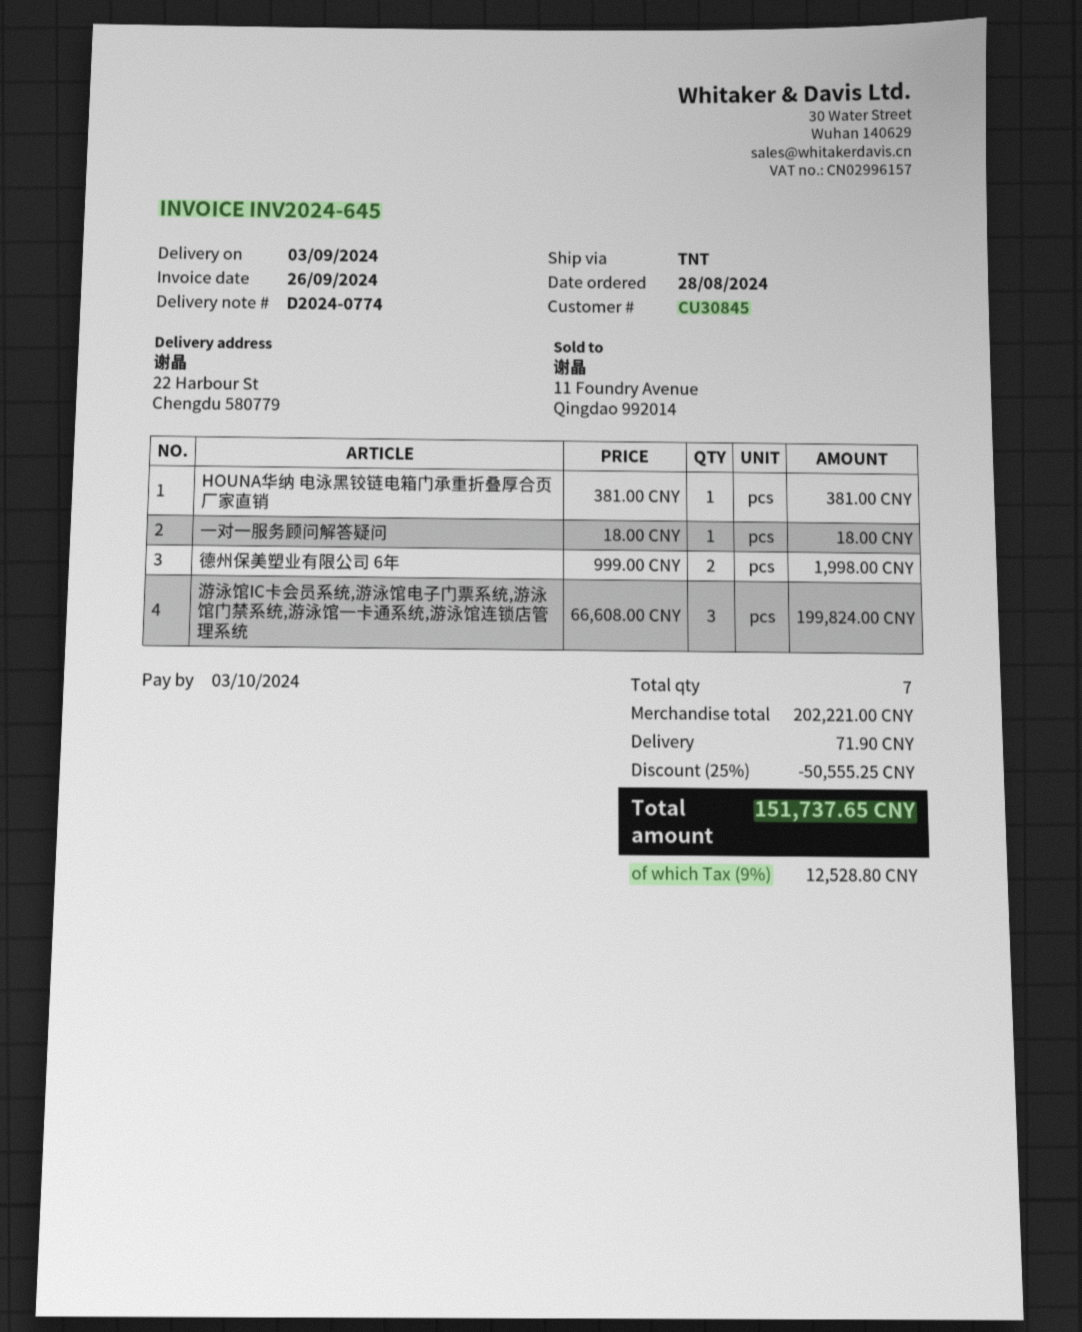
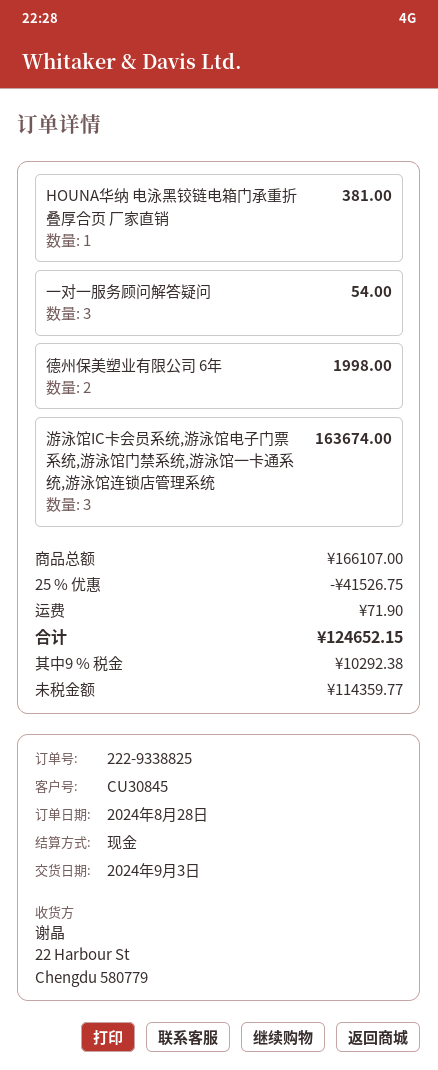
一对一服务顾问解答疑问: 1 for 18.00 -> 3 for 54.00
游泳馆IC卡会员系统,游泳馆电子门票系统,游泳馆门禁系统,游泳馆一卡通系统,游泳馆连锁店管理系统: 3 for 199824.00 -> 3 for 163674.00
subtotal: 202221.00 -> 166107.00
discount: 25% = 50555.25 -> 25% = 41526.75
tax: 9% = 12528.80 -> 9% = 10292.38
total: 151737.65 -> 124652.15

